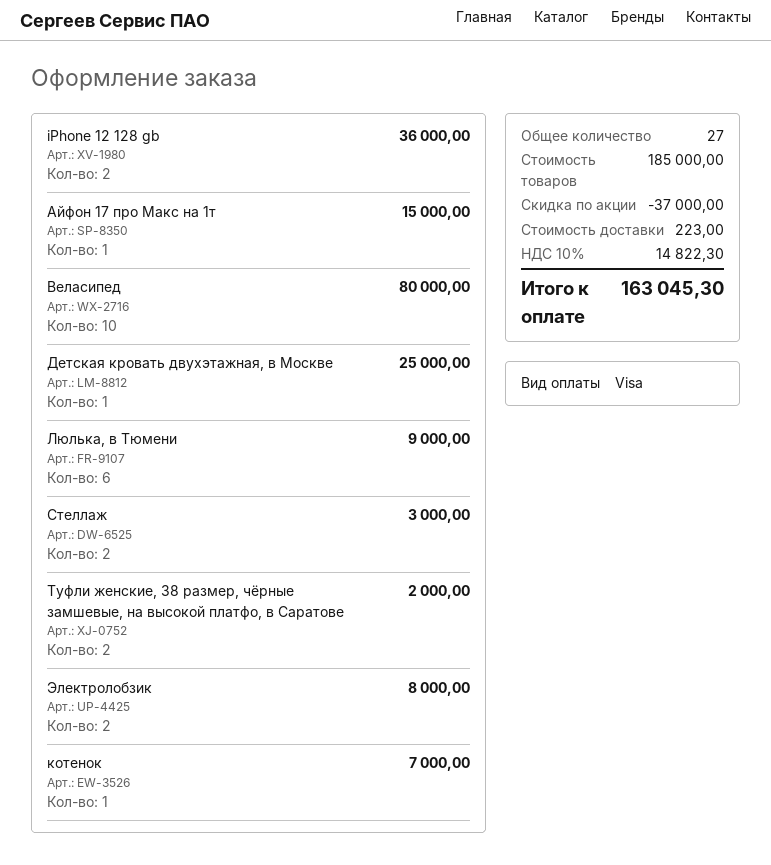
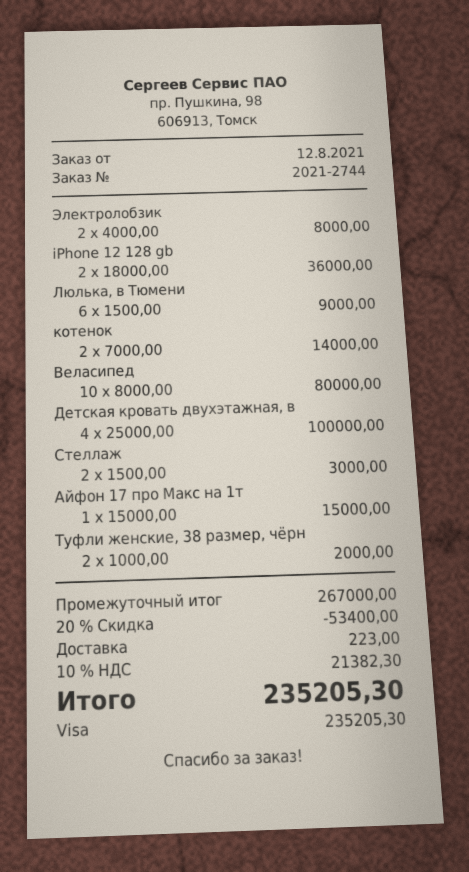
Детская кровать двухэтажная, в Москве: 1 for 25000.00 -> 4 for 100000.00
котенок: 1 for 7000.00 -> 2 for 14000.00
subtotal: 185000.00 -> 267000.00
discount: 37000.00 -> 53400.00
tax: 10% = 14822.30 -> 10% = 21382.30
total: 163045.30 -> 235205.30

